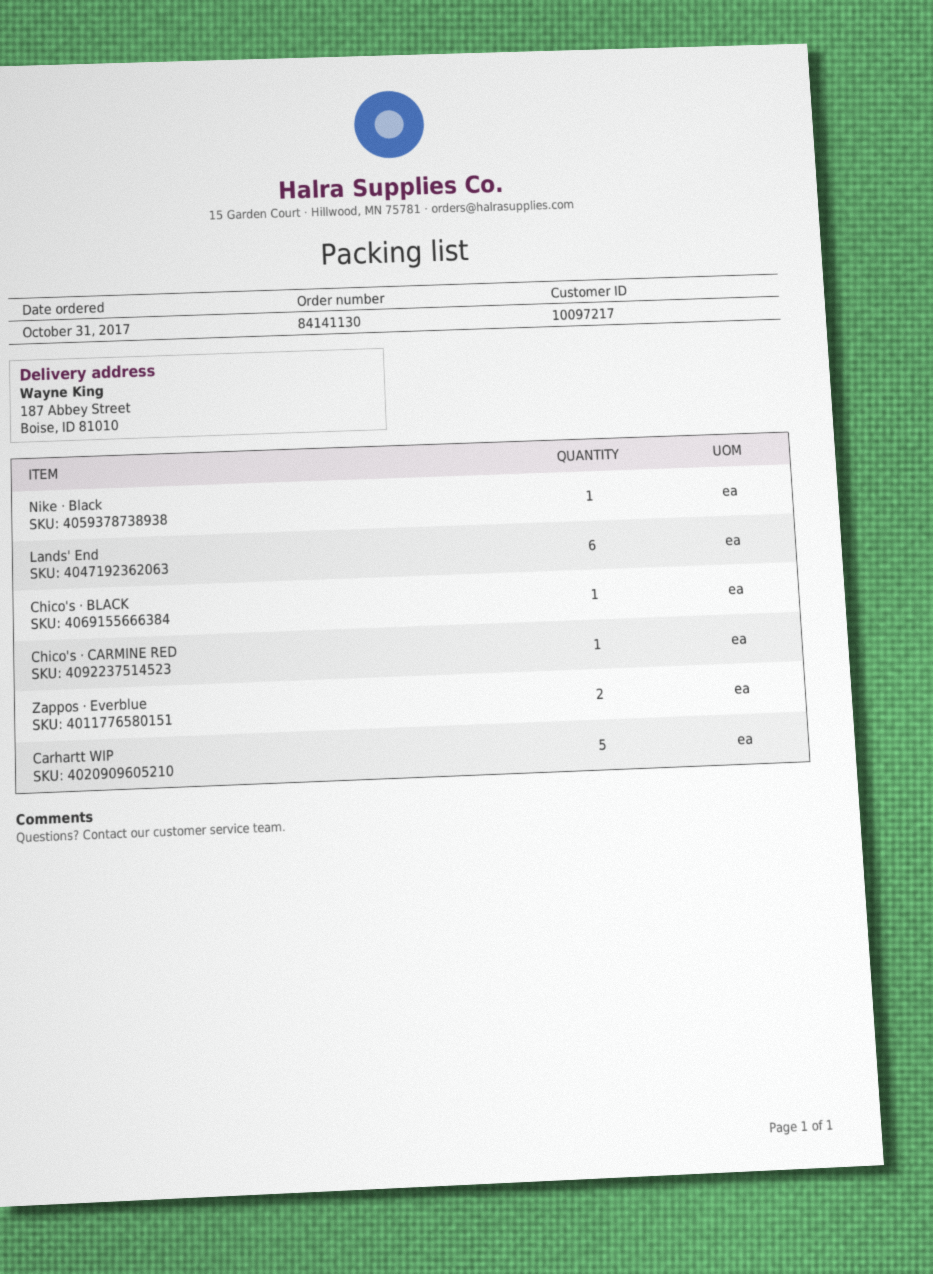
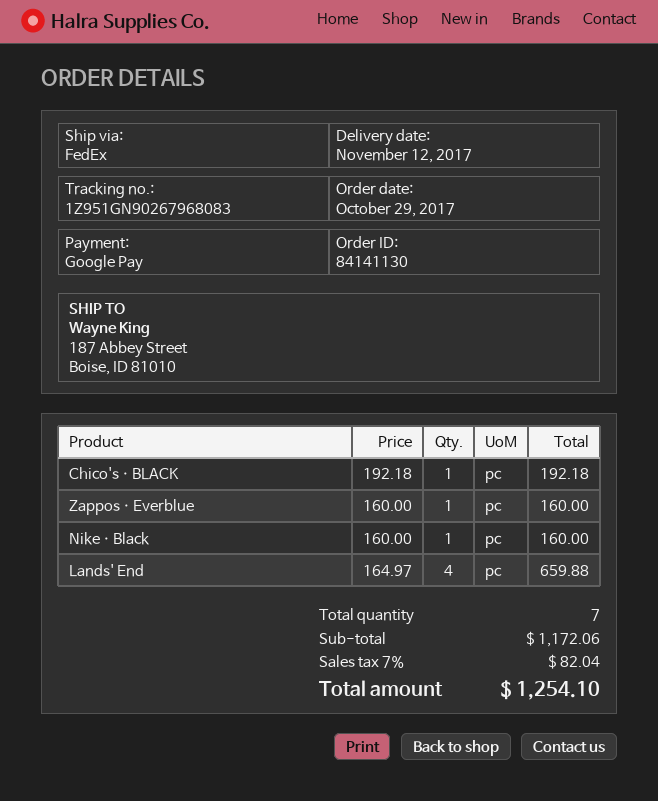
order date: 2017-10-31 -> 2017-10-29
Lands' End: 6 -> 4
Chico's · CARMINE RED: 1 -> none
Zappos · Everblue: 2 -> 1
Carhartt WIP: 5 -> none

